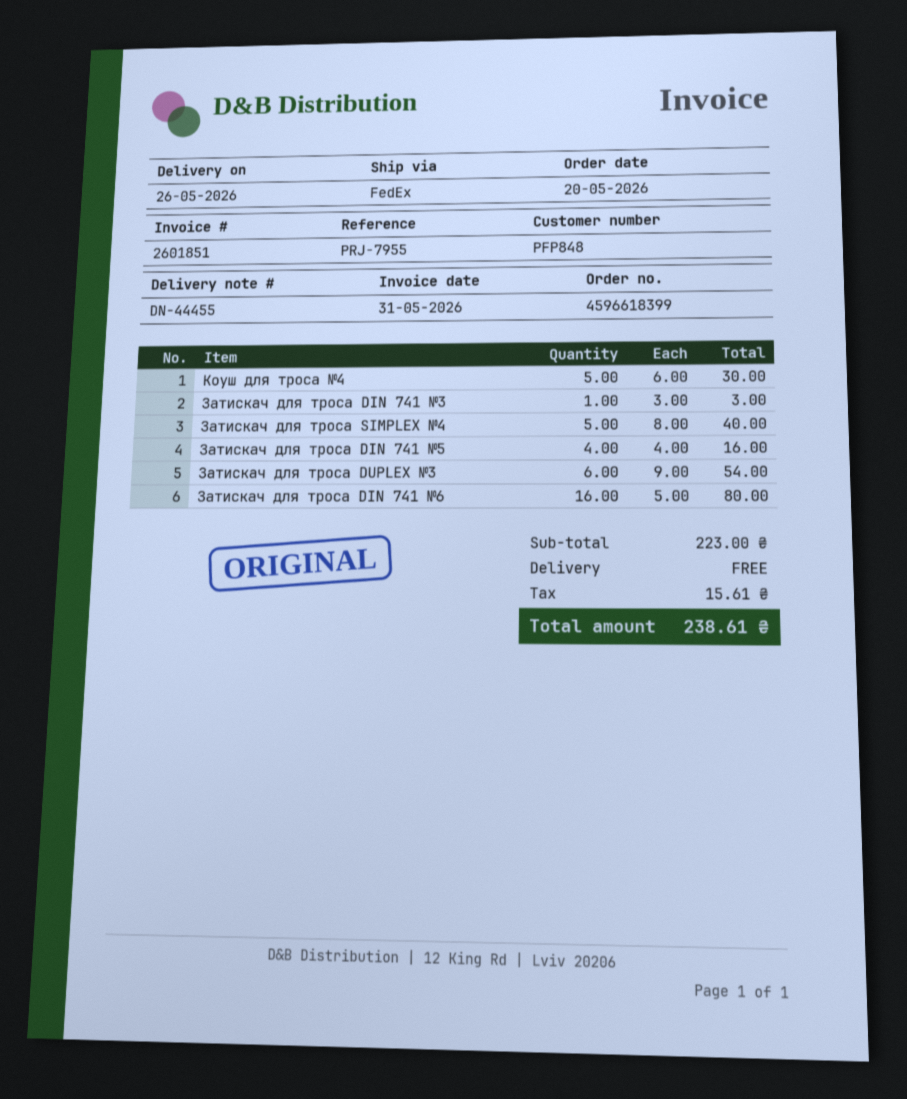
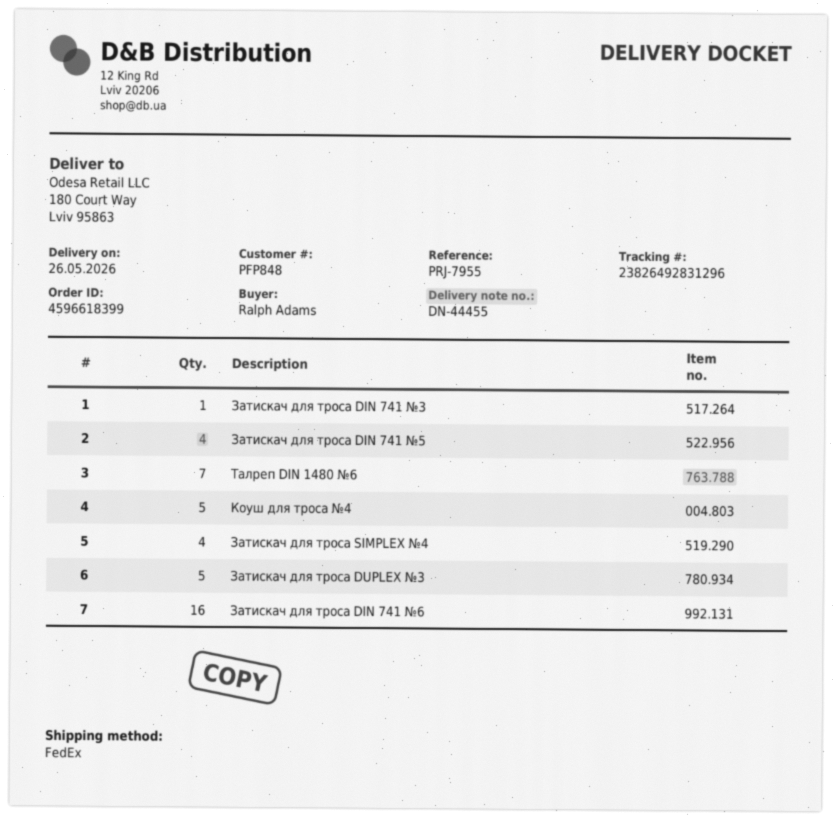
Затискач для троса SIMPLEX №4: 5 -> 4
Затискач для троса DUPLEX №3: 6 -> 5
Талреп DIN 1480 №6: none -> 7

